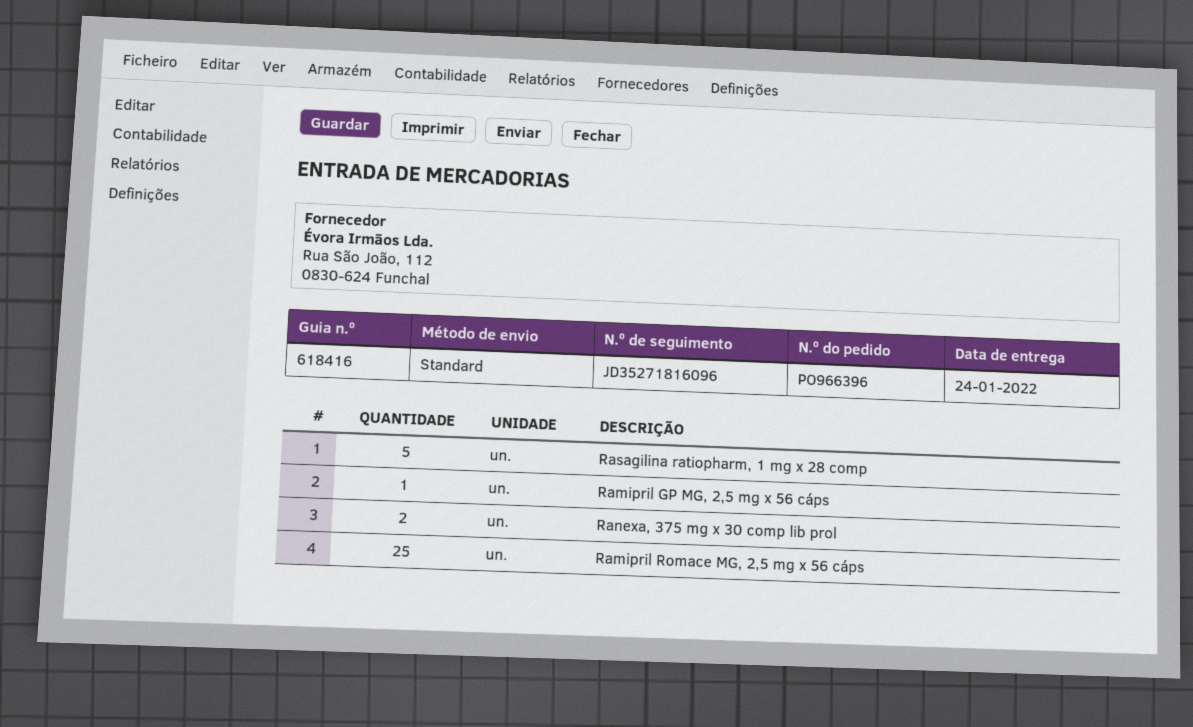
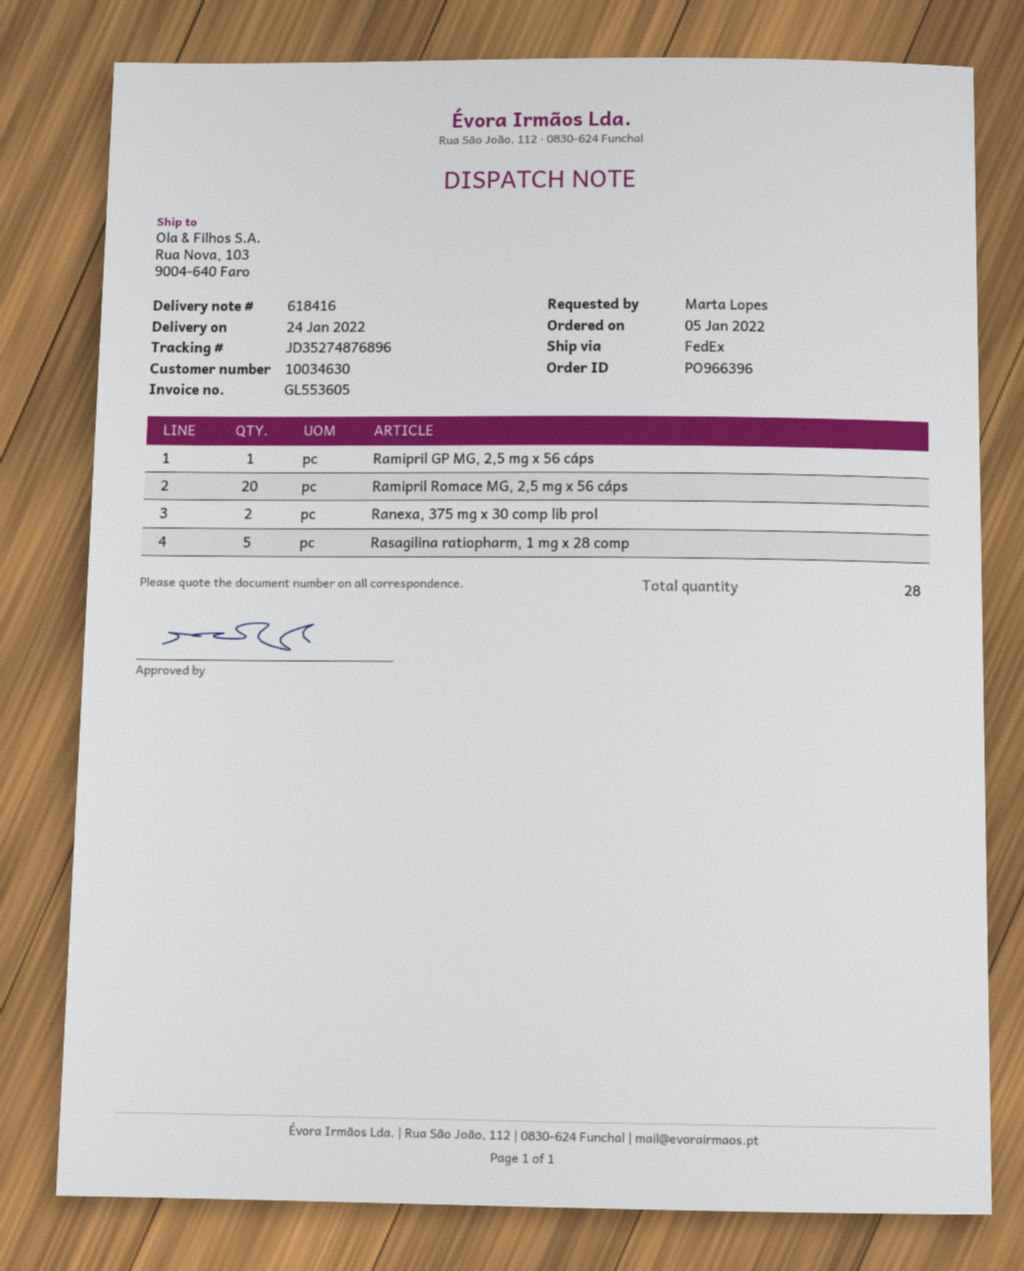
shipping method: standard -> FedEx
tracking number: JD35271816096 -> JD35274876896
Ramipril Romace MG, 2,5 mg x 56 cáps: 25 -> 20

